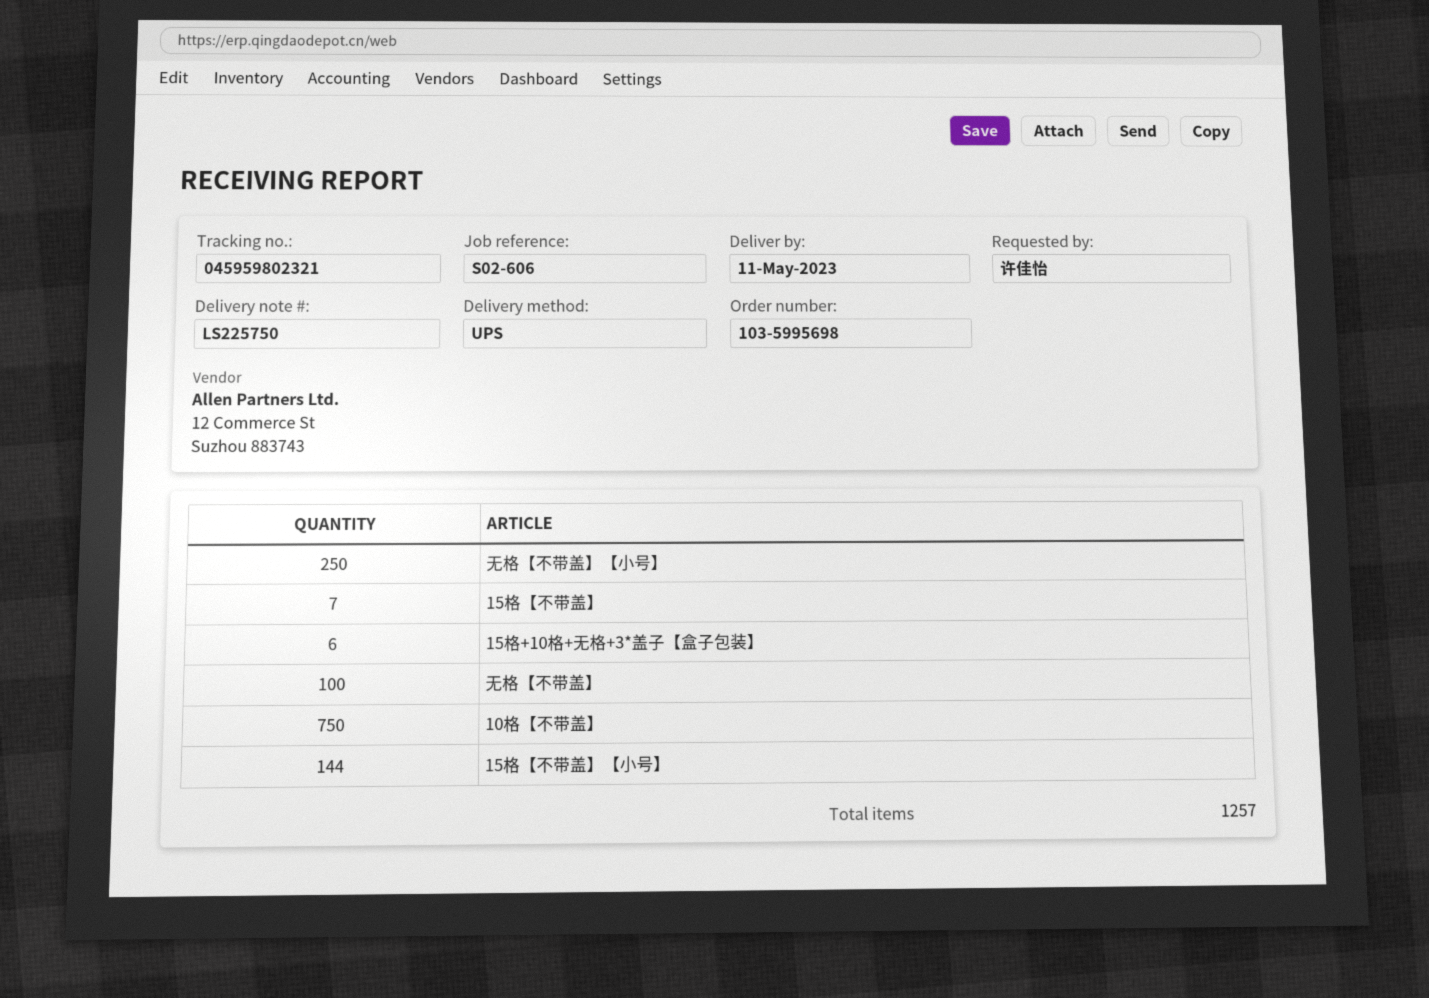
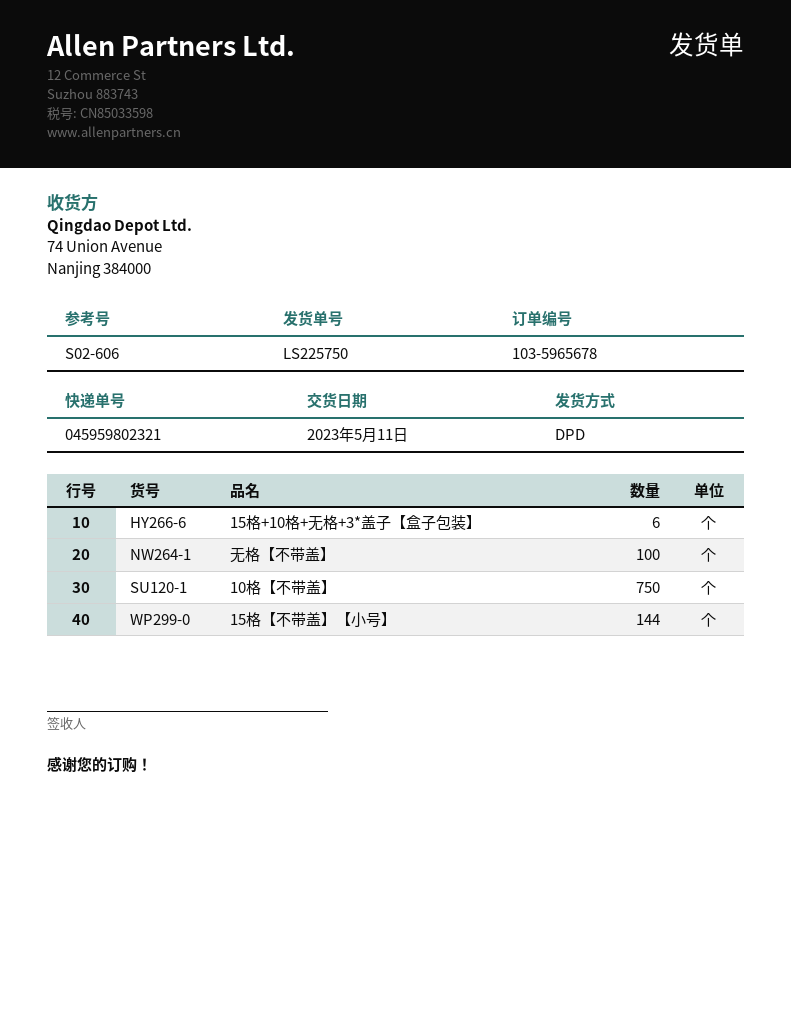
order number: 103-5995698 -> 103-5965678
shipping method: UPS -> DPD
无格【不带盖】【小号】: 250 -> none
15格【不带盖】: 7 -> none

